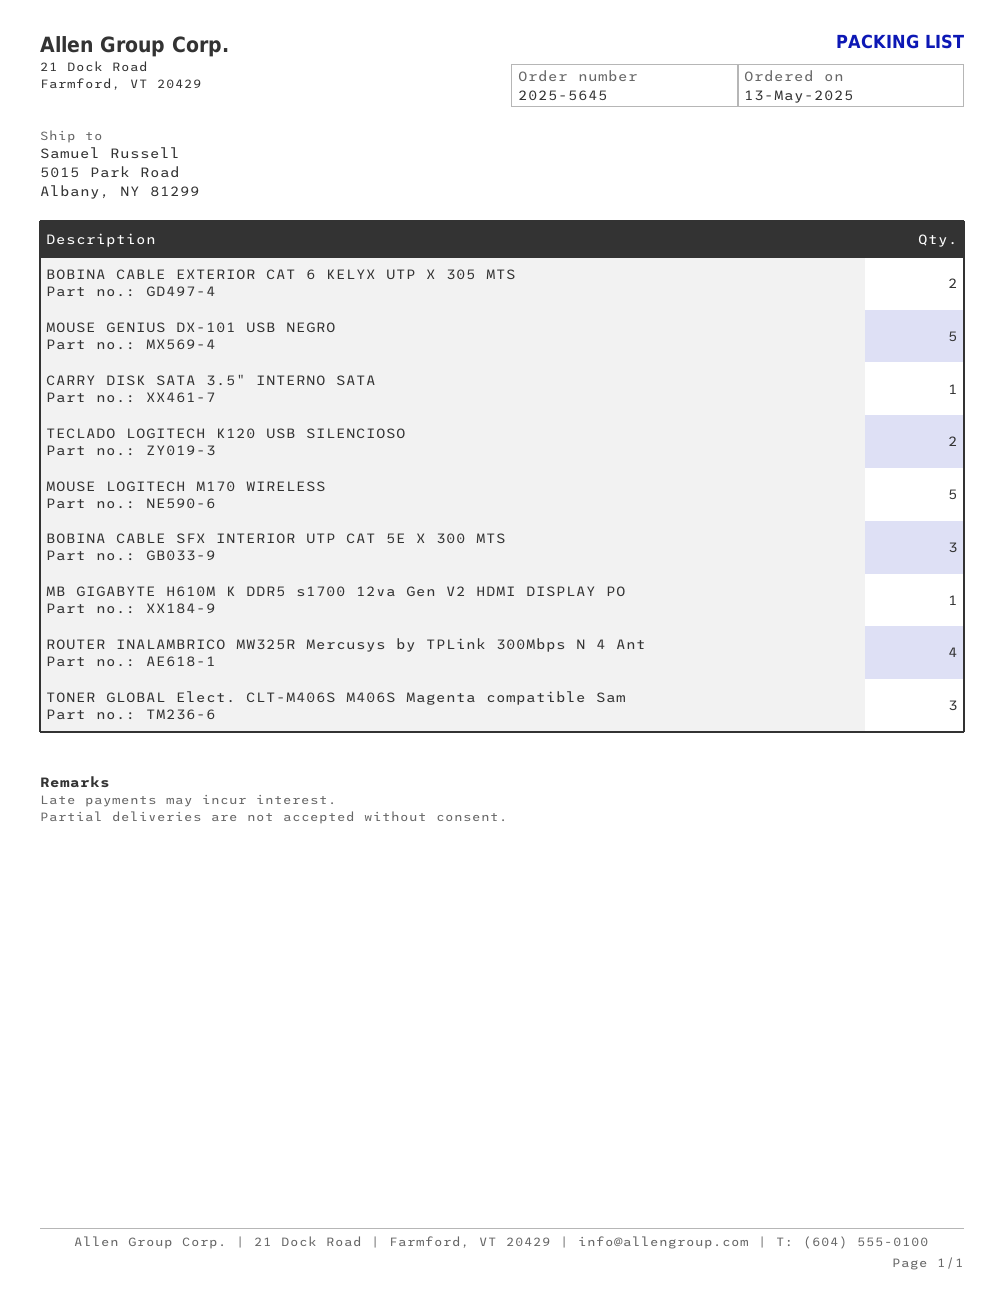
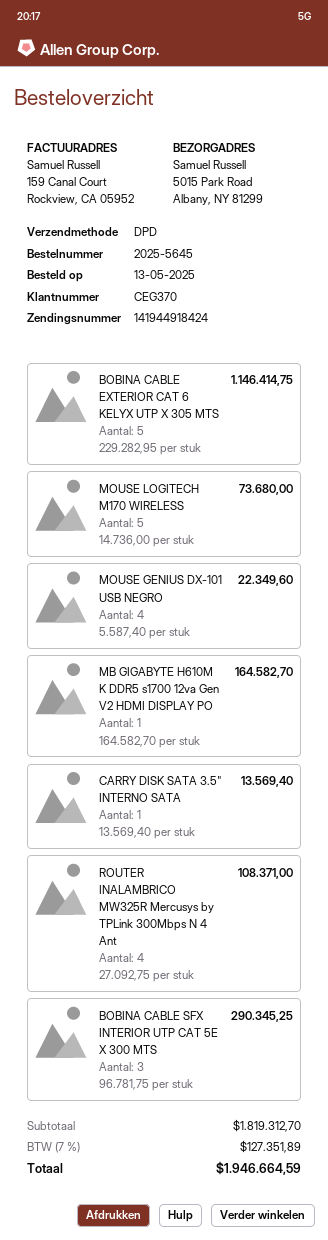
BOBINA CABLE EXTERIOR CAT 6 KELYX UTP X 305 MTS: 2 -> 5
MOUSE GENIUS DX-101 USB NEGRO: 5 -> 4
TECLADO LOGITECH K120 USB SILENCIOSO: 2 -> none
TONER GLOBAL Elect. CLT-M406S M406S Magenta compatible Sam: 3 -> none

